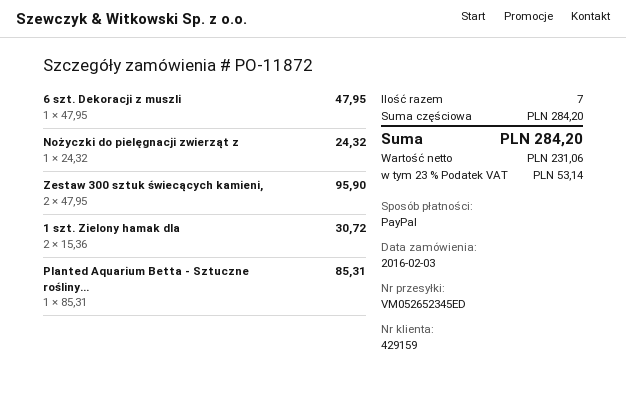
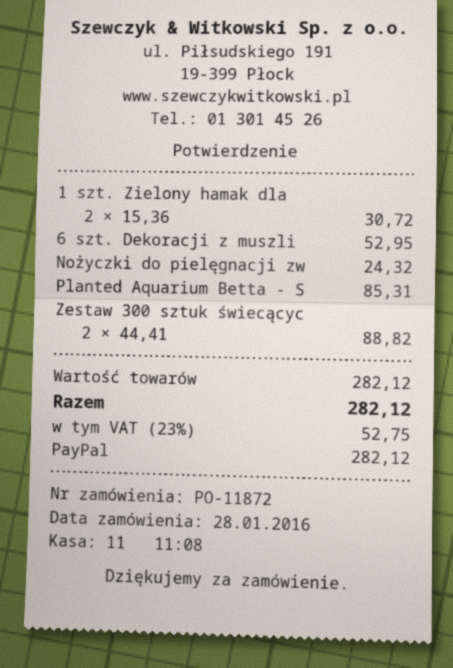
order date: 2016-02-03 -> 2016-01-28
6 szt. Dekoracji z muszli: 1 x 47.95 = 47.95 -> 1 x 52.95 = 52.95
Zestaw 300 sztuk świecących kamieni,: 2 x 47.95 = 95.90 -> 2 x 44.41 = 88.82
subtotal: 284.20 -> 282.12
tax: 23% = 53.14 -> 23% = 52.75
total: 284.20 -> 282.12

